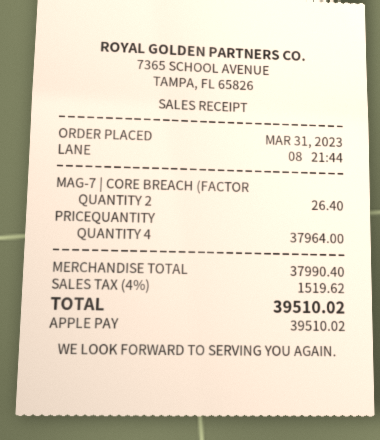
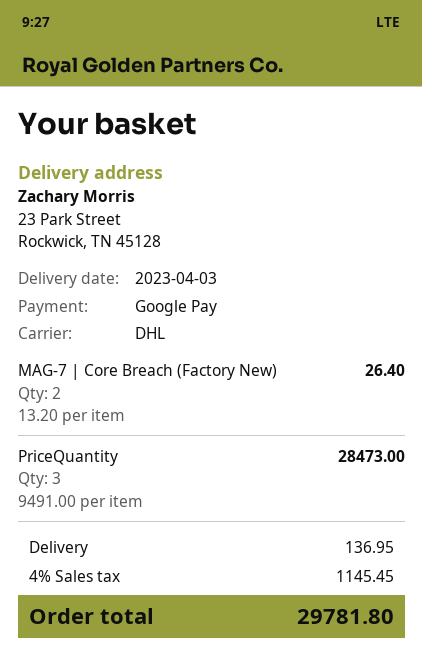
payment method: Apple Pay -> Google Pay
PRICEQUANTITY: 4 for 37964.00 -> 3 for 28473.00
shipping: none -> 136.95
tax: 4% = 1519.62 -> 4% = 1145.45
total: 39510.02 -> 29781.80

